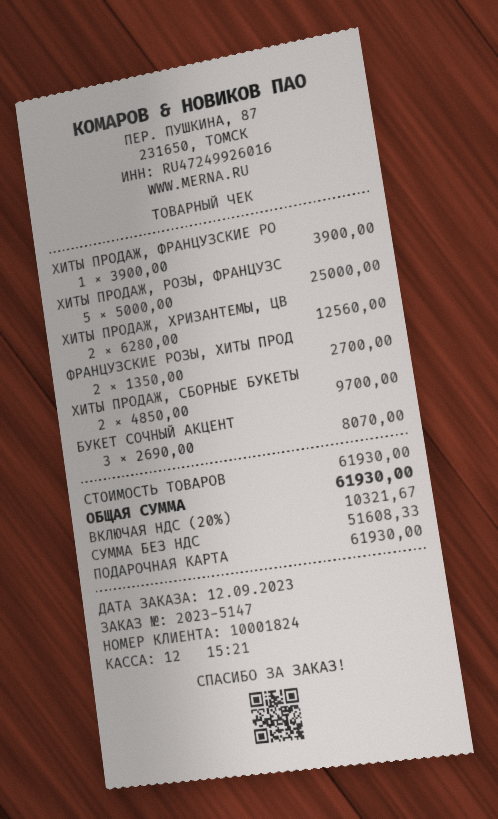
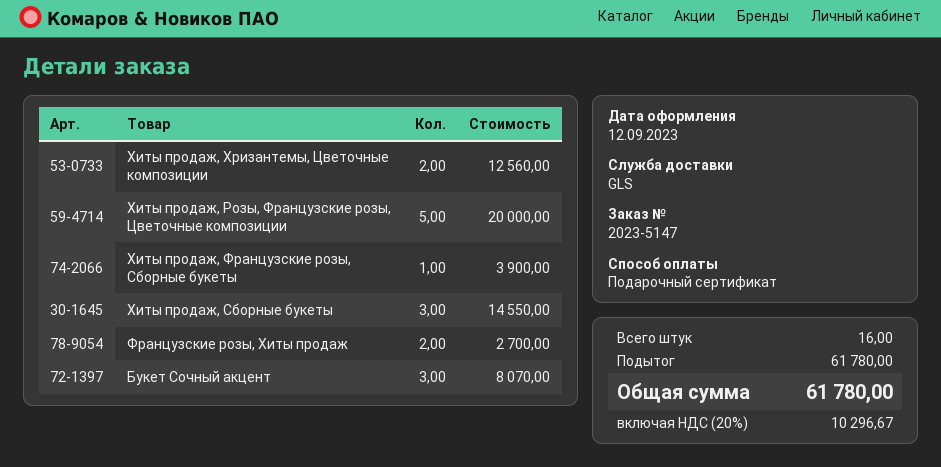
ХИТЫ ПРОДАЖ, РОЗЫ, ФРАНЦУЗС: 5 for 25000.00 -> 5 for 20000.00
ХИТЫ ПРОДАЖ, СБОРНЫЕ БУКЕТЫ: 2 for 9700.00 -> 3 for 14550.00
subtotal: 61930.00 -> 61780.00
tax: 20% = 10321.67 -> 20% = 10296.67
total: 61930.00 -> 61780.00

